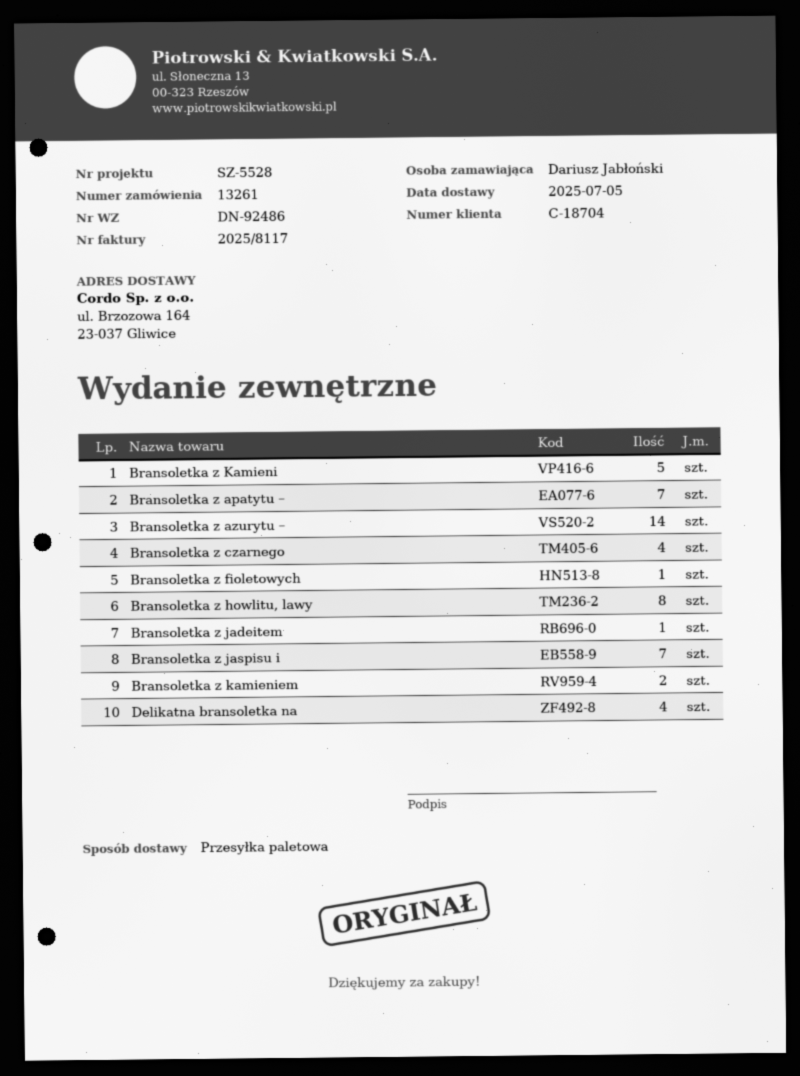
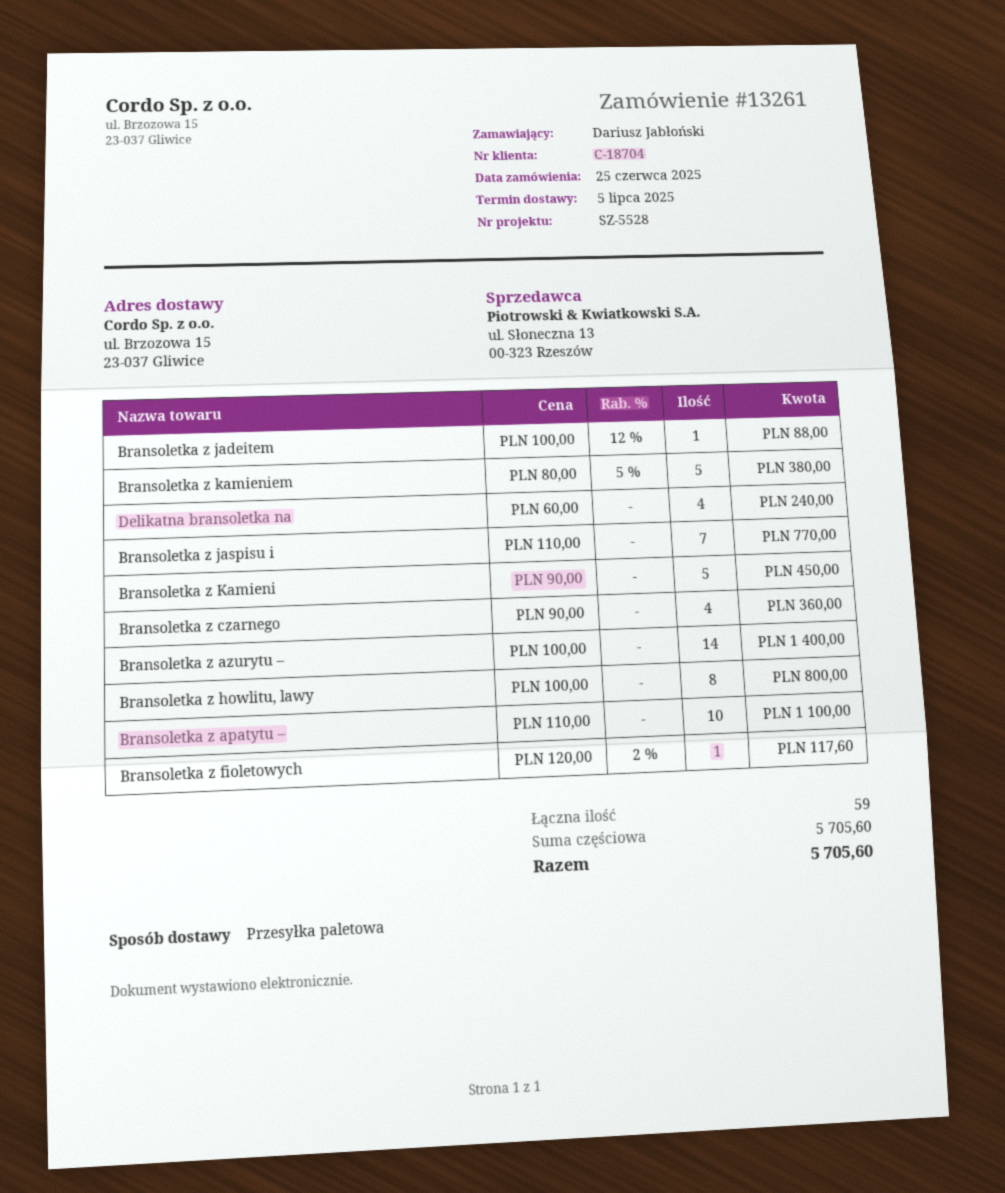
ship to: ul. Brzozowa 164, 23-037 Gliwice -> ul. Brzozowa 15, 23-037 Gliwice
Bransoletka z apatytu –: 7 -> 10
Bransoletka z kamieniem: 2 -> 5

